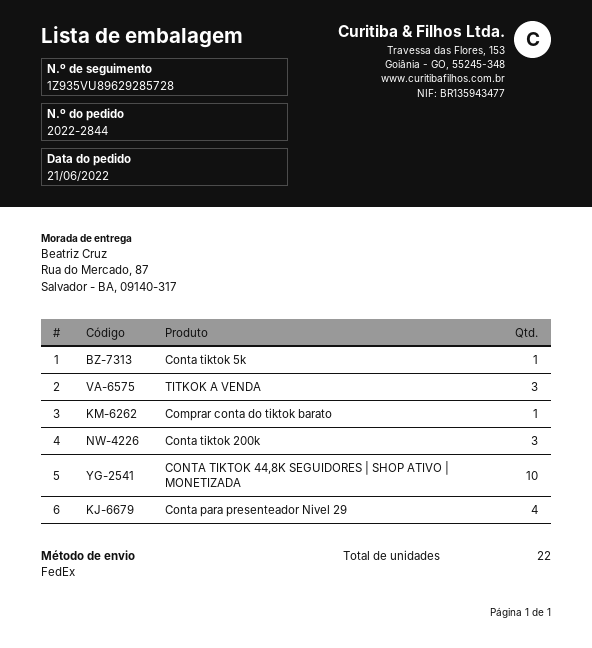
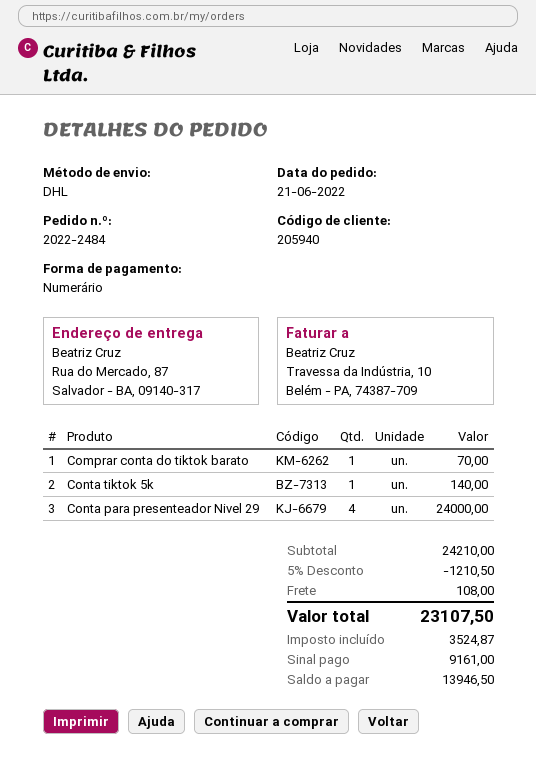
order number: 2022-2844 -> 2022-2484
shipping method: FedEx -> DHL
TITKOK A VENDA: 3 -> none
Conta tiktok 200k: 3 -> none
CONTA TIKTOK 44,8K SEGUIDORES | SHOP ATIVO | MONETIZADA: 10 -> none

